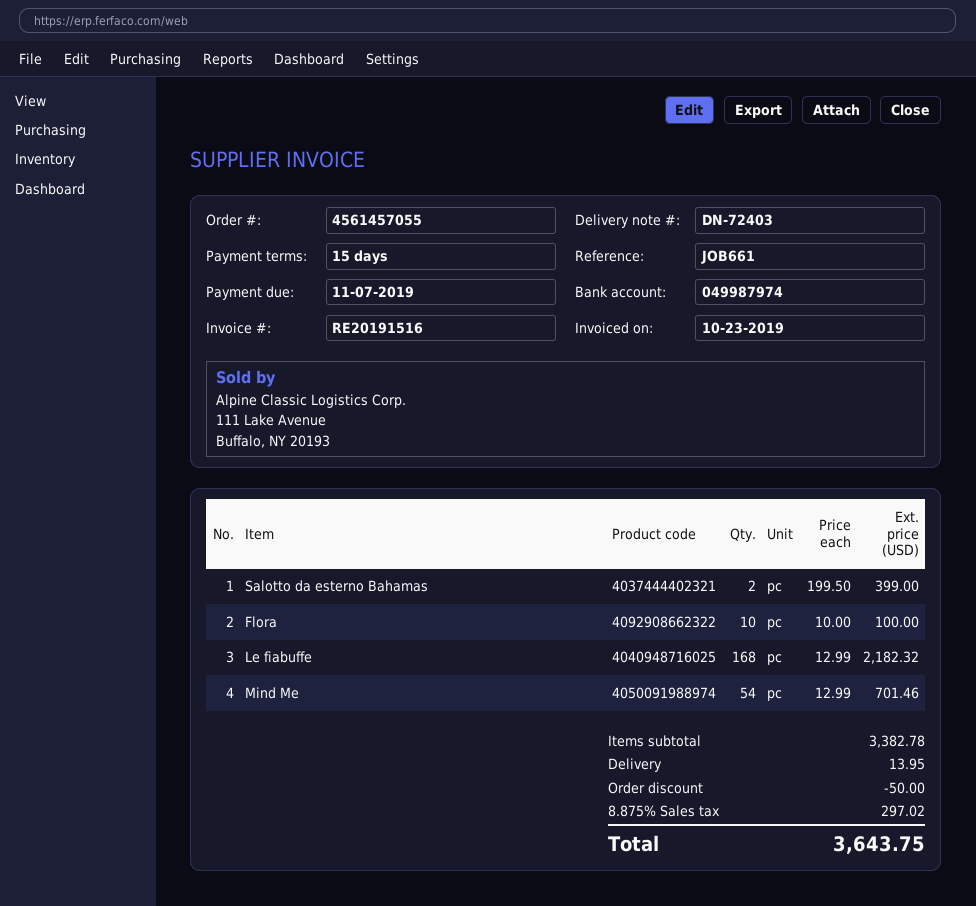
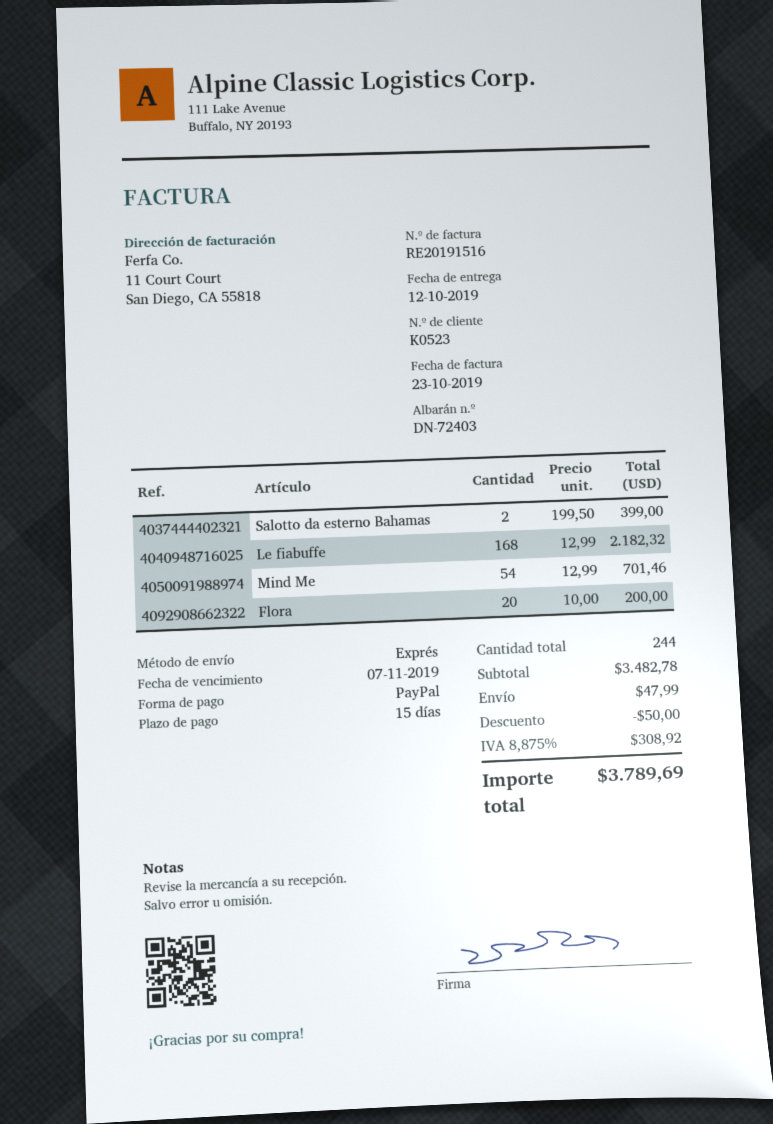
Flora: 10 x 10.00 = 100.00 -> 20 x 10.00 = 200.00
subtotal: 3382.78 -> 3482.78
shipping: 13.95 -> 47.99
tax: 8.875% = 297.02 -> 8.875% = 308.92
total: 3643.75 -> 3789.69

